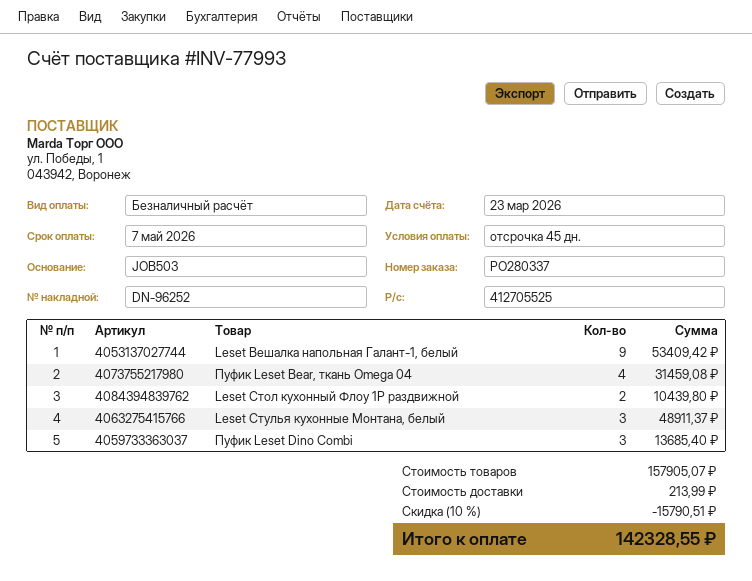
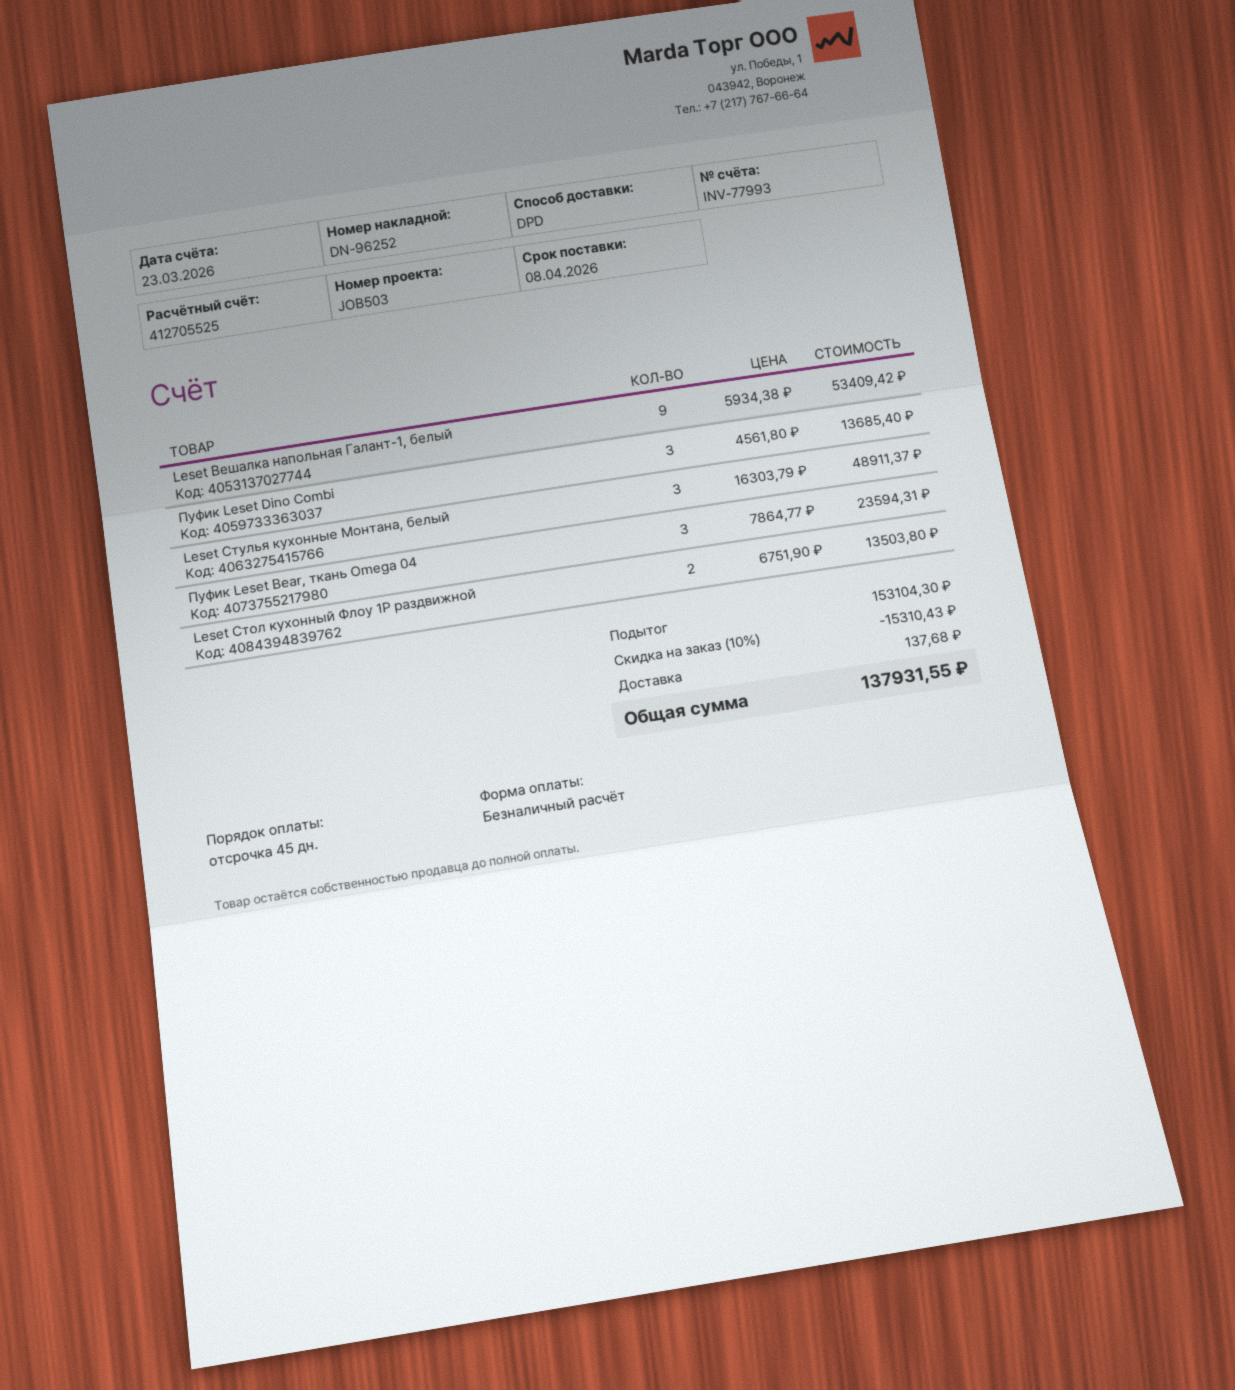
Пуфик Leset Bear, ткань Omega 04: 4 for 31459.08 -> 3 for 23594.31
Leset Стол кухонный Флоу 1Р раздвижной: 2 for 10439.80 -> 2 for 13503.80
subtotal: 157905.07 -> 153104.30
discount: 10% = 15790.51 -> 10% = 15310.43
shipping: 213.99 -> 137.68
total: 142328.55 -> 137931.55

